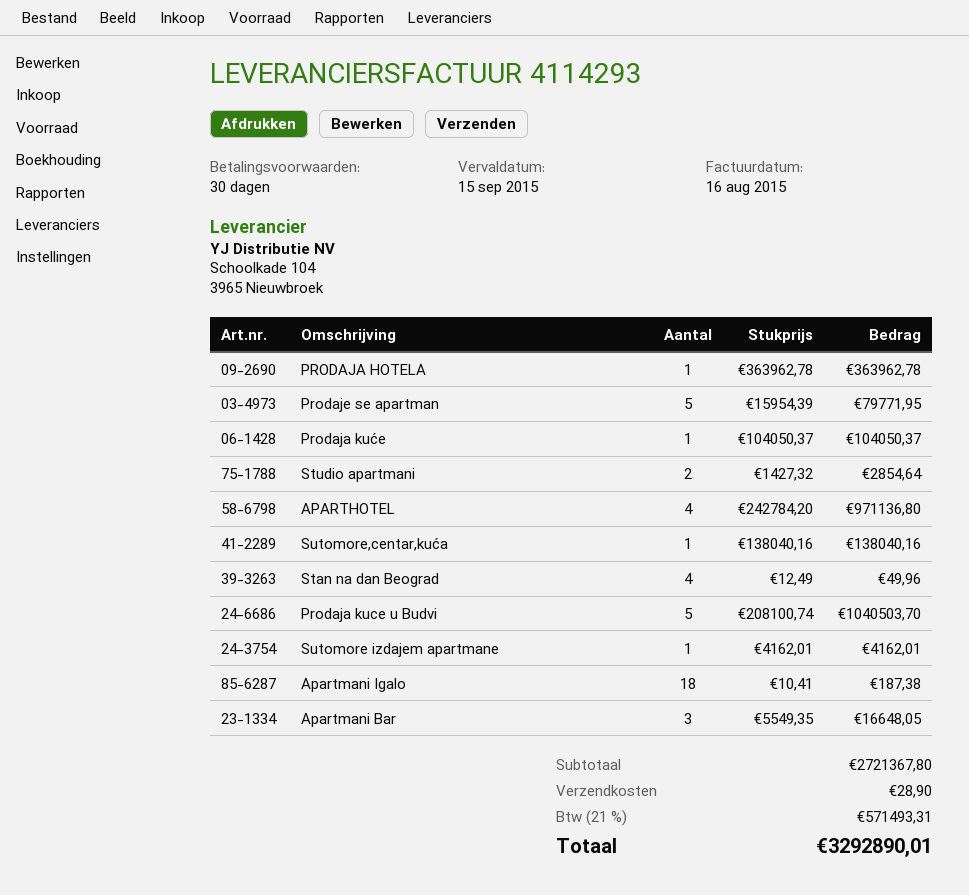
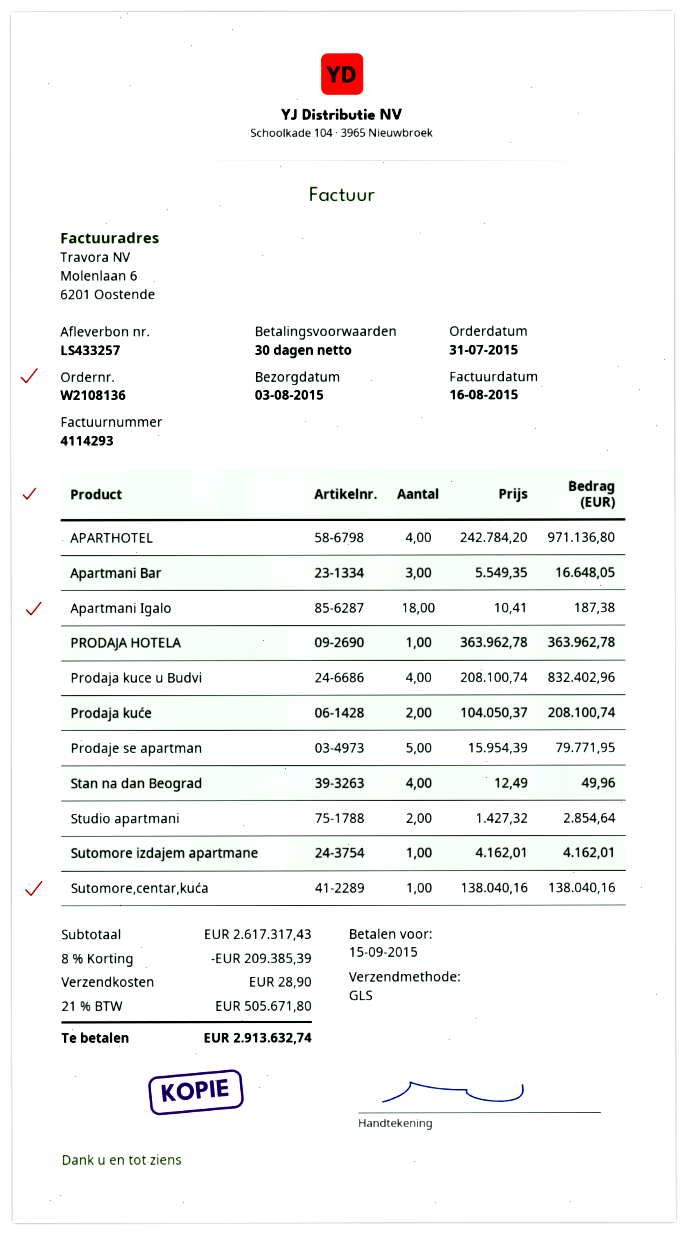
Prodaja kuće: 1 x 104050.37 = 104050.37 -> 2 x 104050.37 = 208100.74
Prodaja kuce u Budvi: 5 x 208100.74 = 1040503.70 -> 4 x 208100.74 = 832402.96
subtotal: 2721367.80 -> 2617317.43
discount: none -> 8% = 209385.39
tax: 21% = 571493.31 -> 21% = 505671.80
total: 3292890.01 -> 2913632.74

